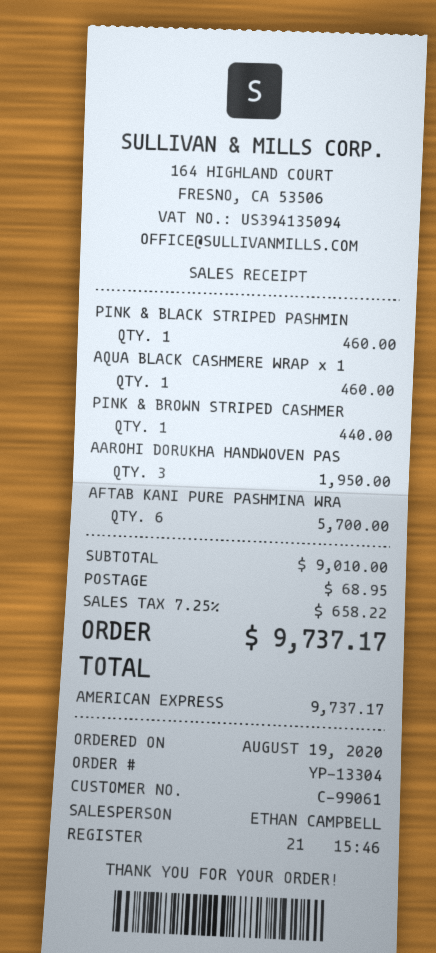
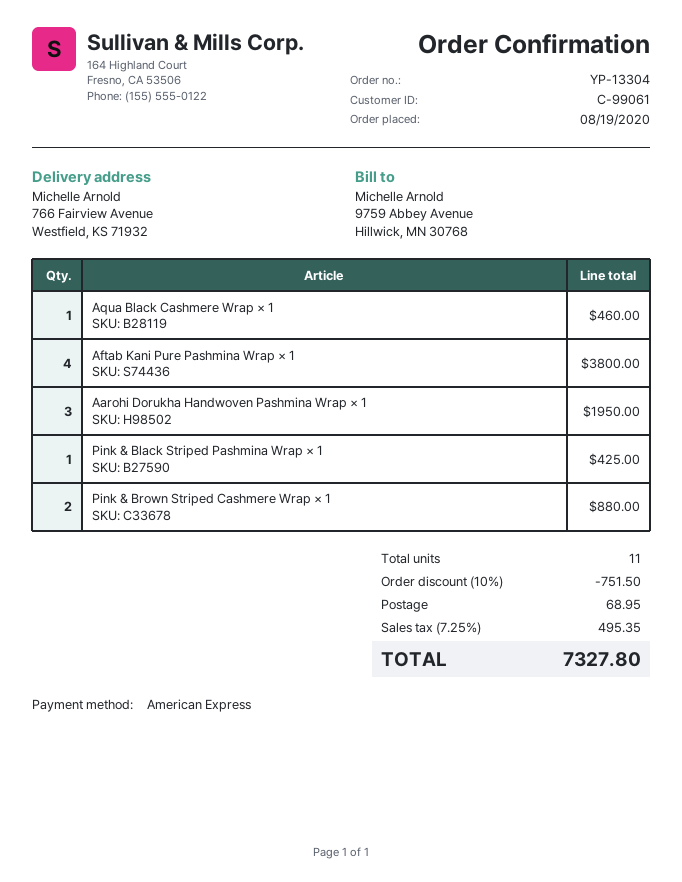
PINK & BLACK STRIPED PASHMIN: 1 for 460.00 -> 1 for 425.00
PINK & BROWN STRIPED CASHMER: 1 for 440.00 -> 2 for 880.00
AFTAB KANI PURE PASHMINA WRA: 6 for 5700.00 -> 4 for 3800.00
discount: none -> 10% = 751.50
tax: 7.25% = 658.22 -> 7.25% = 495.35
total: 9737.17 -> 7327.80

